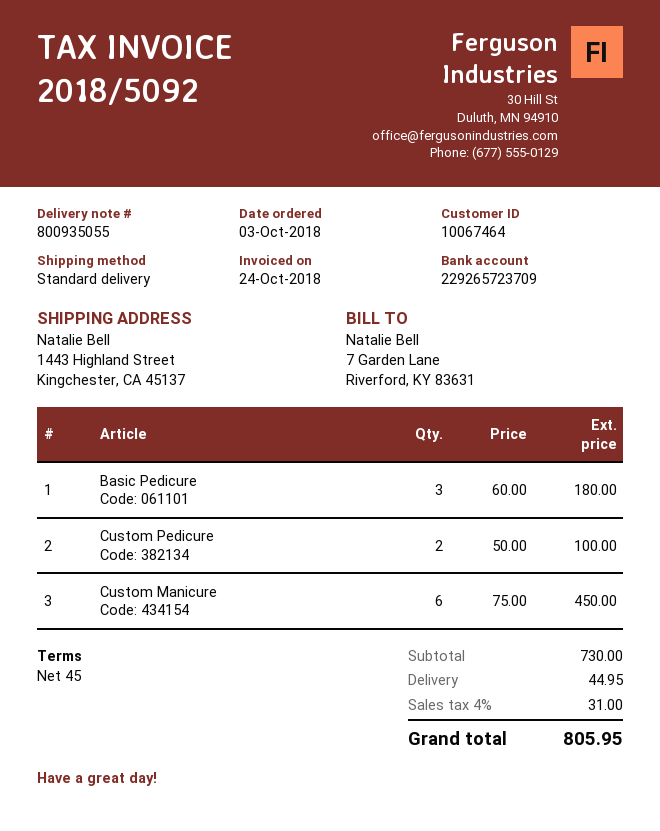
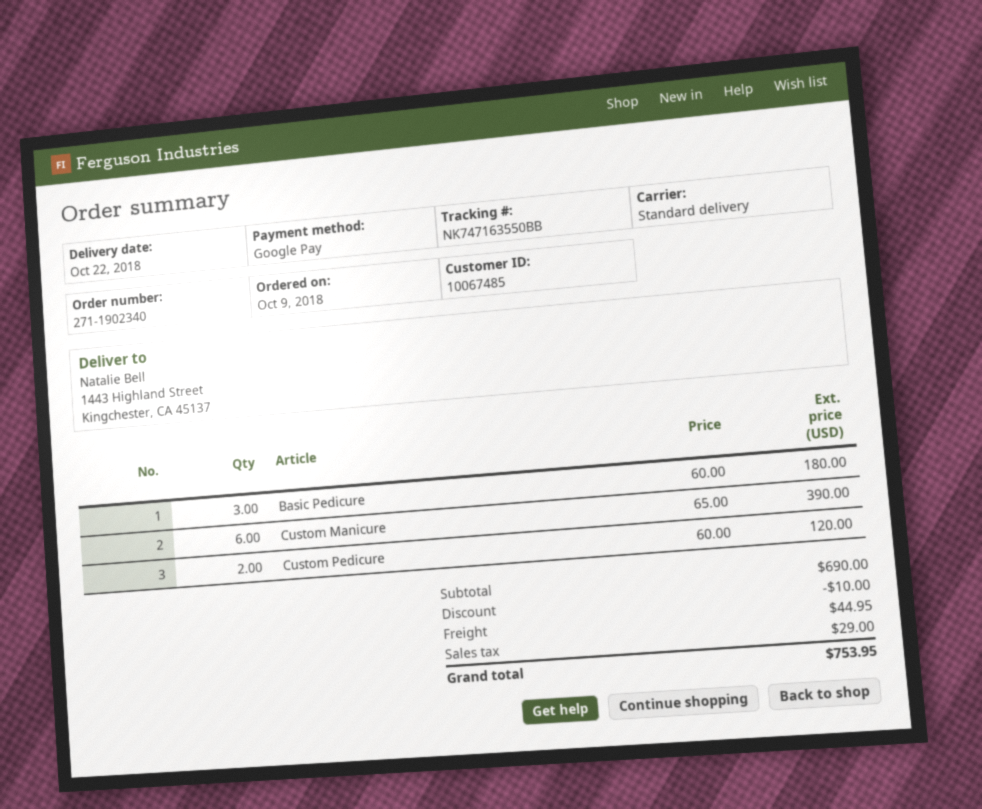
order date: 2018-10-03 -> 2018-10-09
customer number: 10067464 -> 10067485
Custom Pedicure: 2 x 50.00 = 100.00 -> 2 x 60.00 = 120.00
Custom Manicure: 6 x 75.00 = 450.00 -> 6 x 65.00 = 390.00
subtotal: 730.00 -> 690.00
discount: none -> 10.00
tax: 31.00 -> 29.00
total: 805.95 -> 753.95

